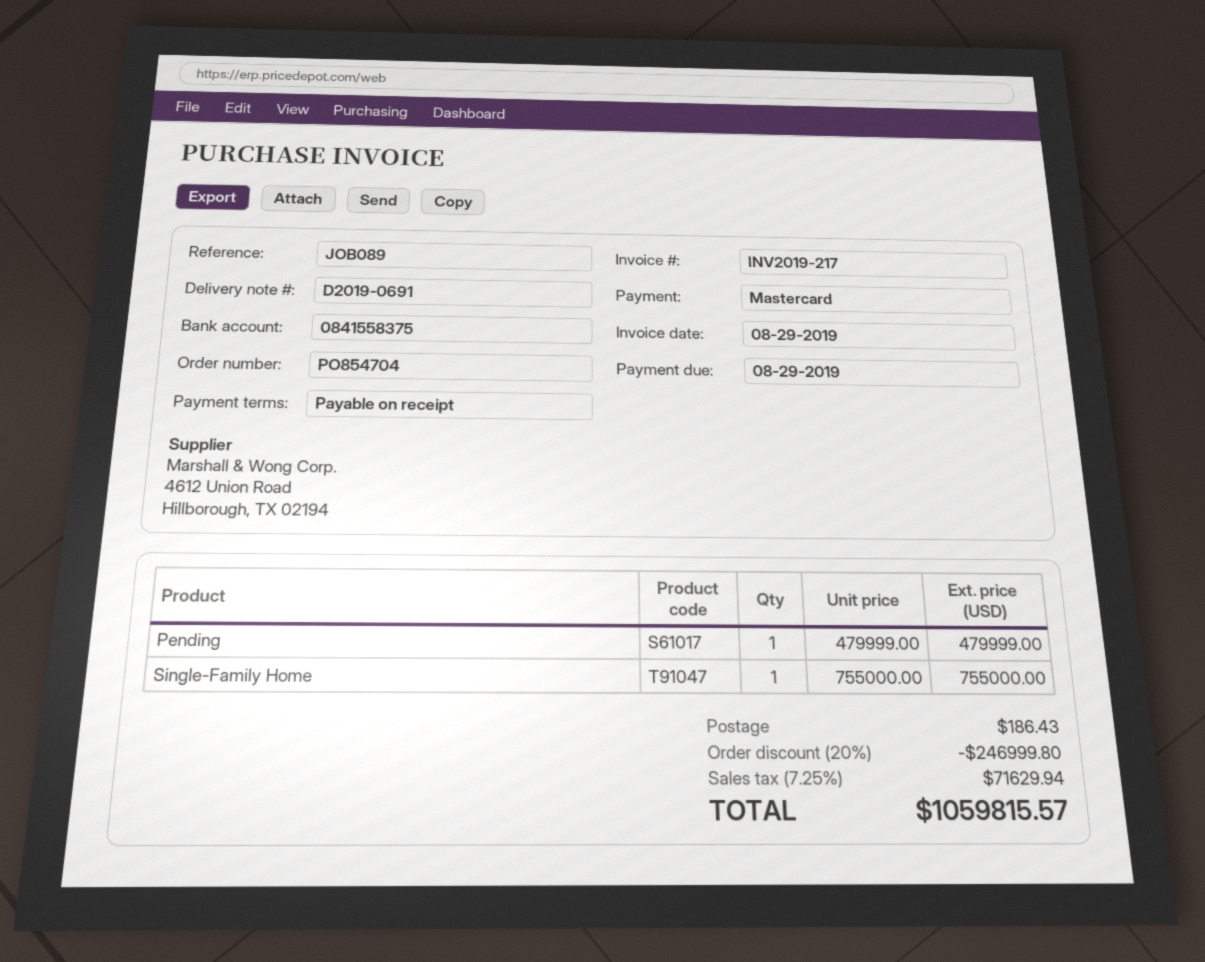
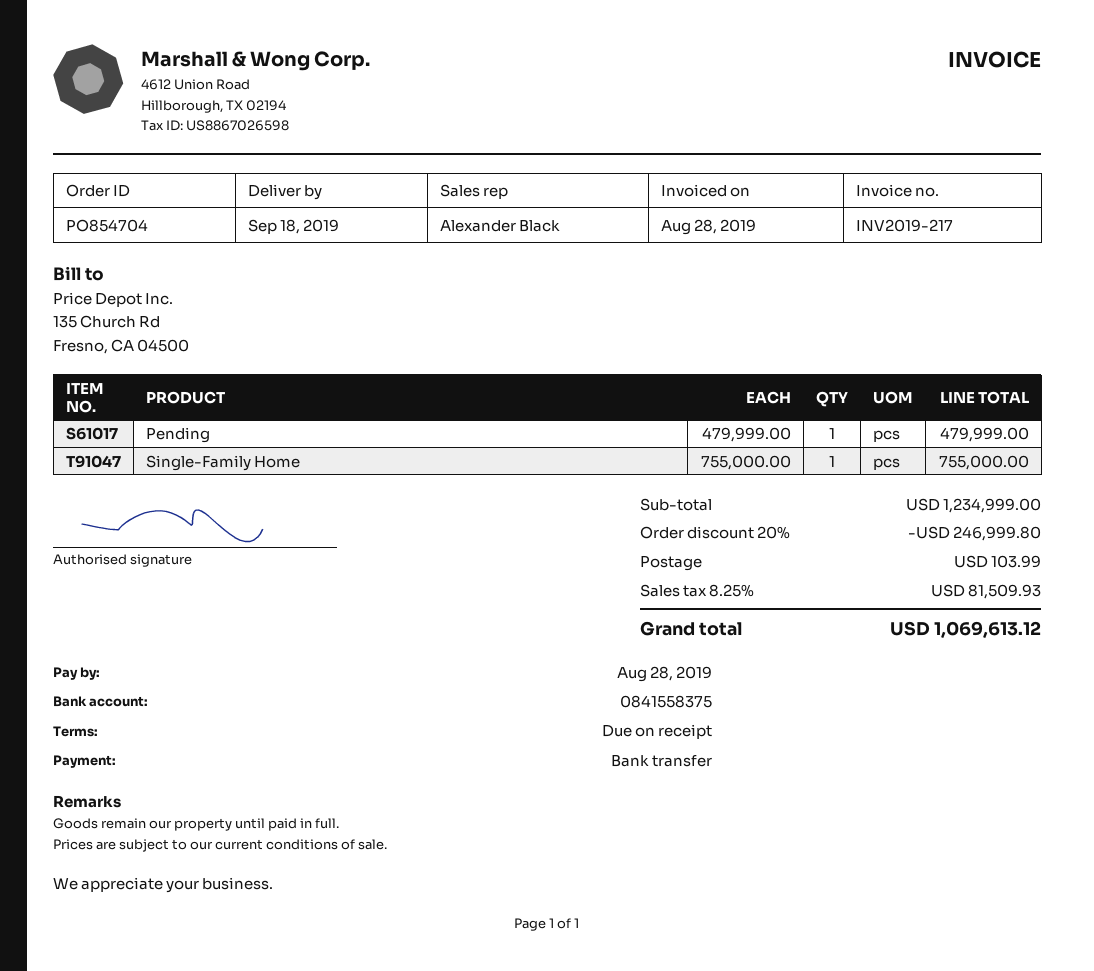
invoice date: 2019-08-29 -> 2019-08-28
due date: 2019-08-29 -> 2019-08-28
payment method: Mastercard -> bank transfer
shipping: 186.43 -> 103.99
tax: 7.25% = 71629.94 -> 8.25% = 81509.93
total: 1059815.57 -> 1069613.12

